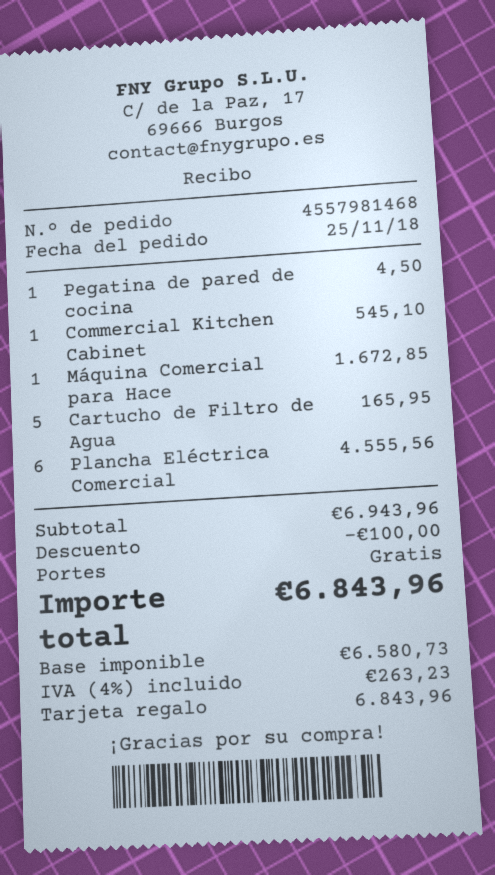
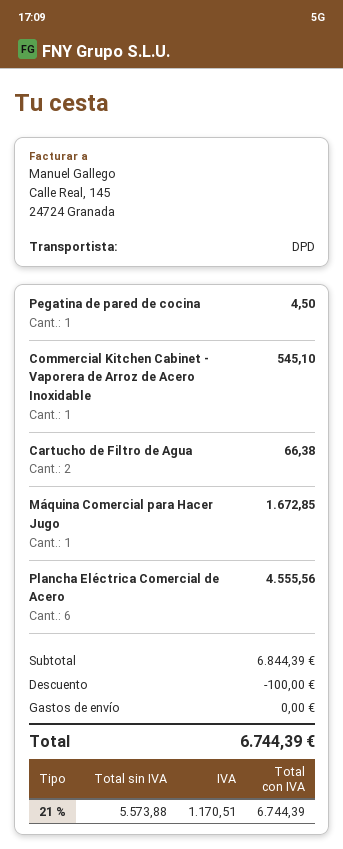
Cartucho de Filtro de Agua: 5 for 165.95 -> 2 for 66.38
subtotal: 6943.96 -> 6844.39
net: 6580.73 -> 5573.88
tax: 4% = 263.23 -> 21% = 1170.51
total: 6843.96 -> 6744.39

